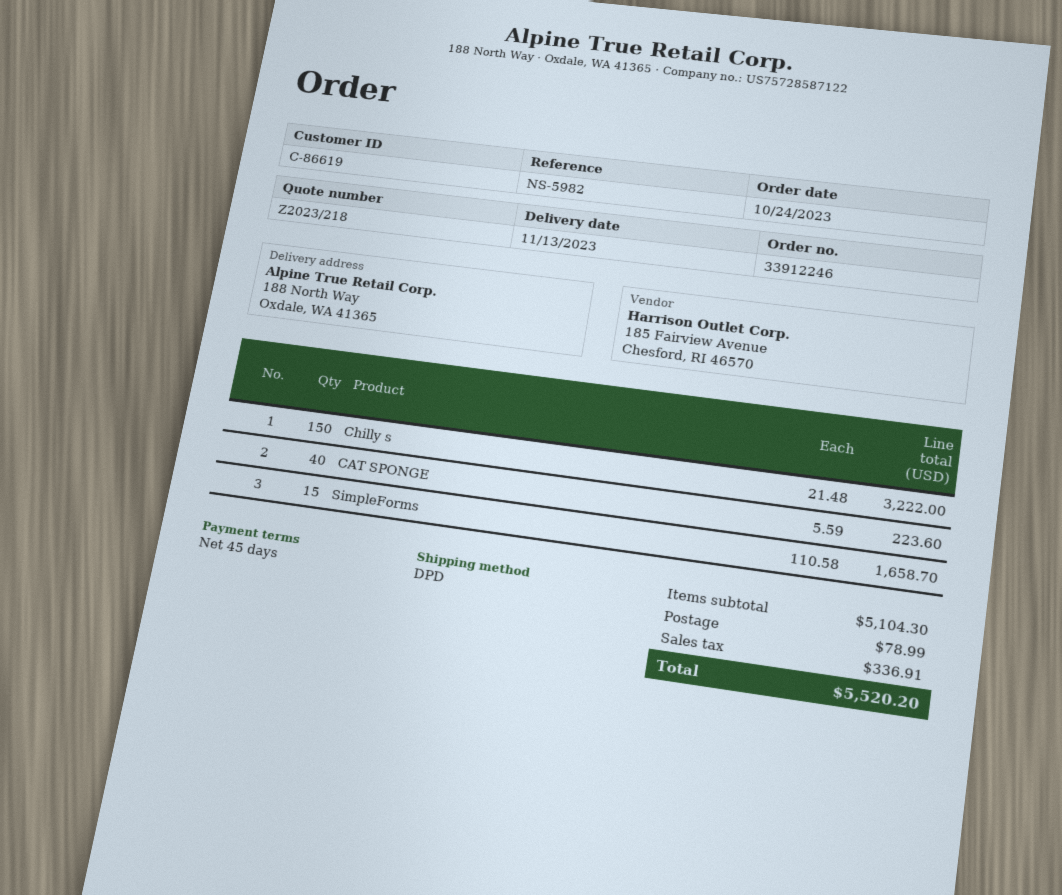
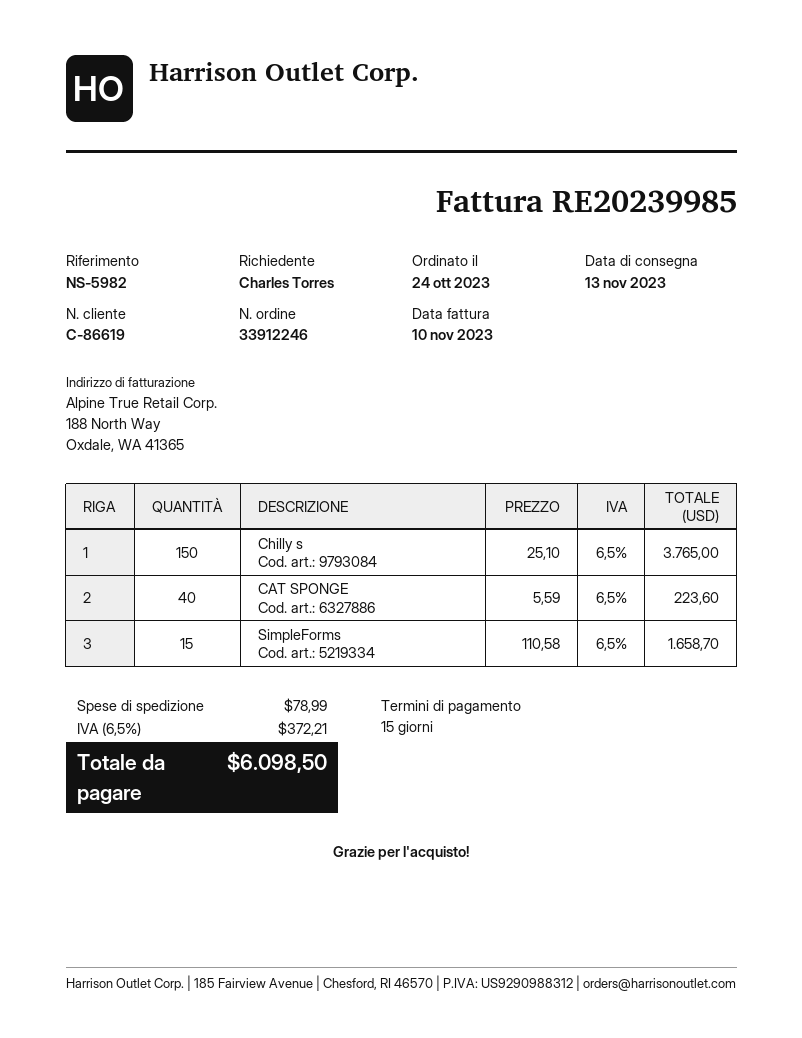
payment terms: 45 days -> 15 days
Chilly s: 150 x 21.48 = 3222.00 -> 150 x 25.10 = 3765.00
tax: 336.91 -> 372.21
total: 5520.20 -> 6098.50

